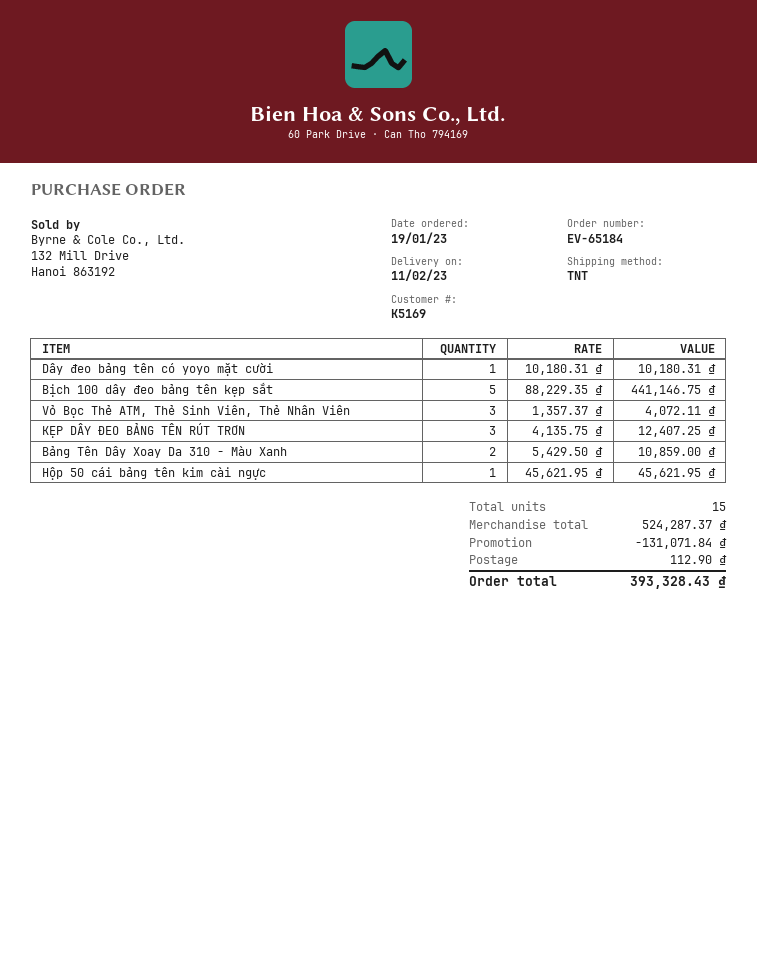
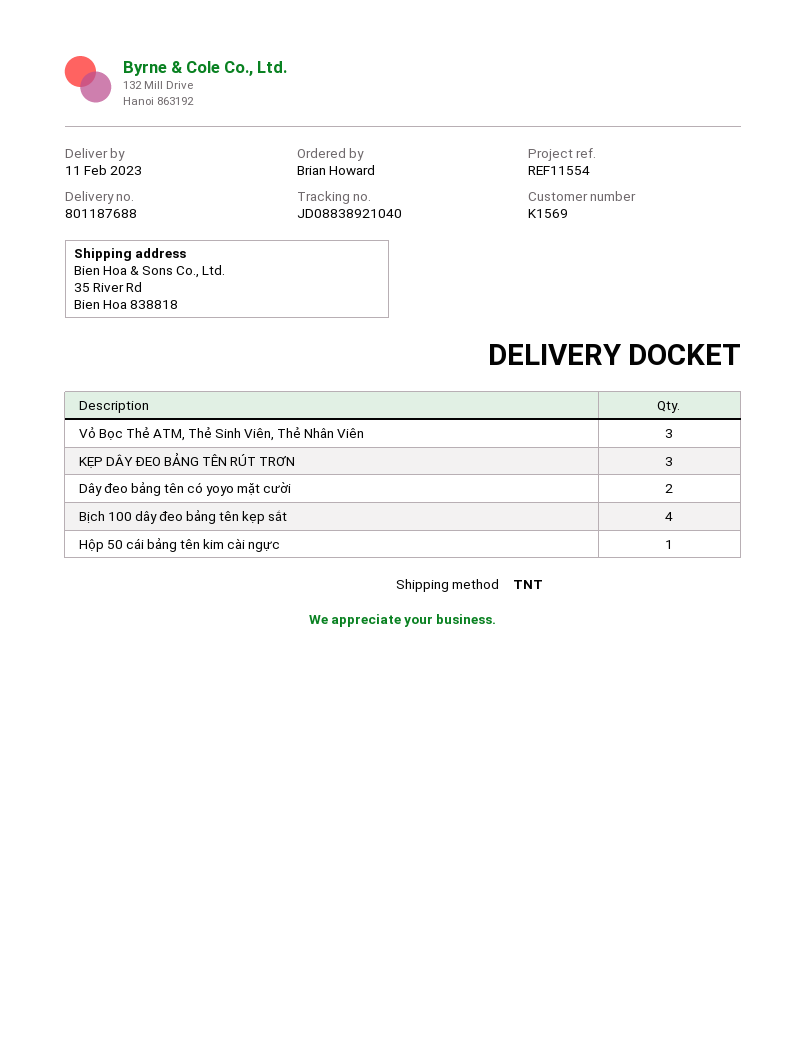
customer number: K5169 -> K1569
Dây đeo bảng tên có yoyo mặt cười: 1 -> 2
Bịch 100 dây đeo bảng tên kẹp sắt: 5 -> 4
Bảng Tên Dây Xoay Da 310 - Màu Xanh: 2 -> none

